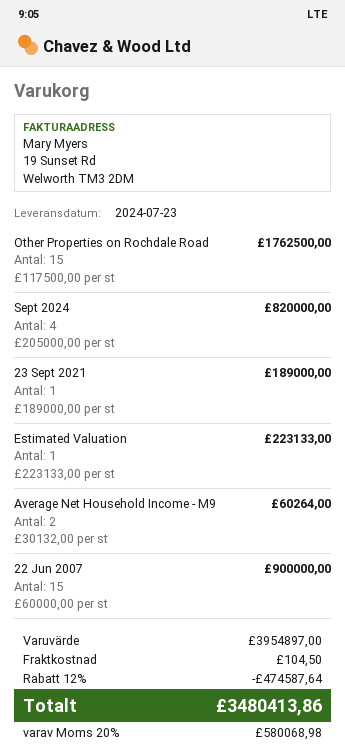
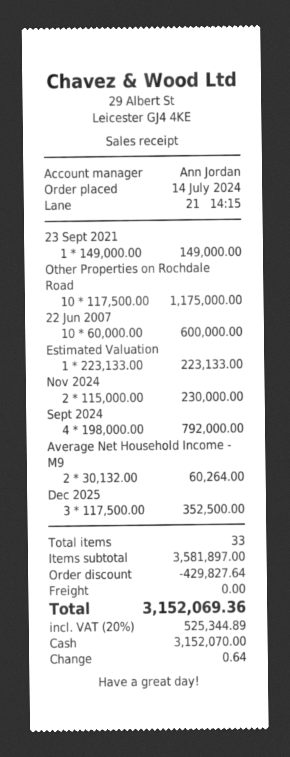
Other Properties on Rochdale Road: 15 x 117500.00 = 1762500.00 -> 10 x 117500.00 = 1175000.00
Sept 2024: 4 x 205000.00 = 820000.00 -> 4 x 198000.00 = 792000.00
23 Sept 2021: 1 x 189000.00 = 189000.00 -> 1 x 149000.00 = 149000.00
22 Jun 2007: 15 x 60000.00 = 900000.00 -> 10 x 60000.00 = 600000.00
Nov 2024: none -> 2 x 115000.00 = 230000.00
Dec 2025: none -> 3 x 117500.00 = 352500.00
subtotal: 3954897.00 -> 3581897.00
discount: 474587.64 -> 429827.64
shipping: 104.50 -> 0.00
tax: 20% = 580068.98 -> 20% = 525344.89
total: 3480413.86 -> 3152069.36

